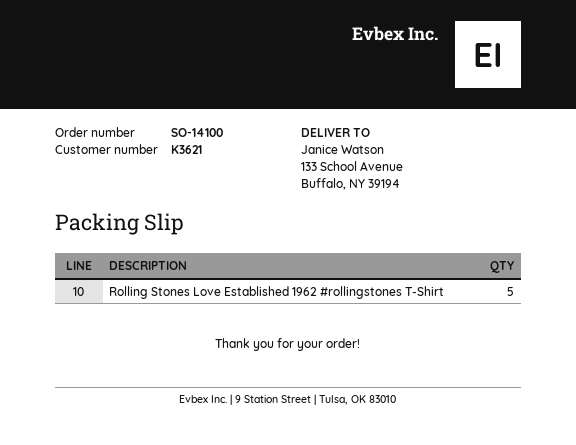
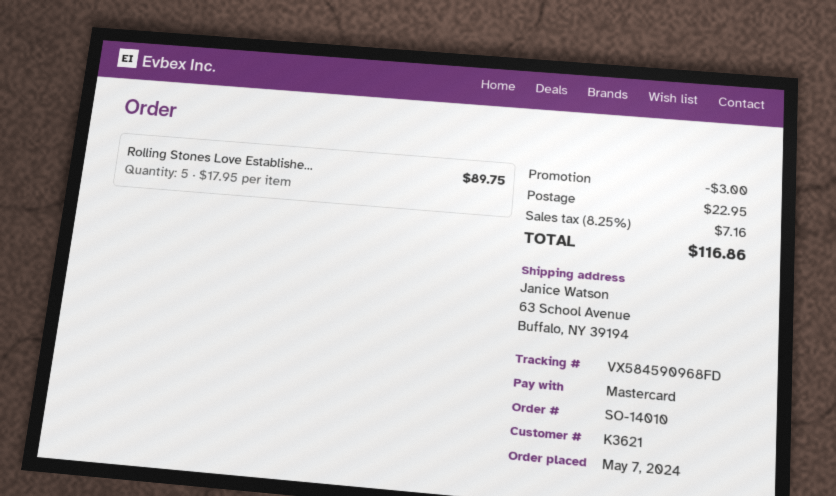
order number: SO-14100 -> SO-14010
ship to: 133 School Avenue, Buffalo, NY 39194 -> 63 School Avenue, Buffalo, NY 39194

